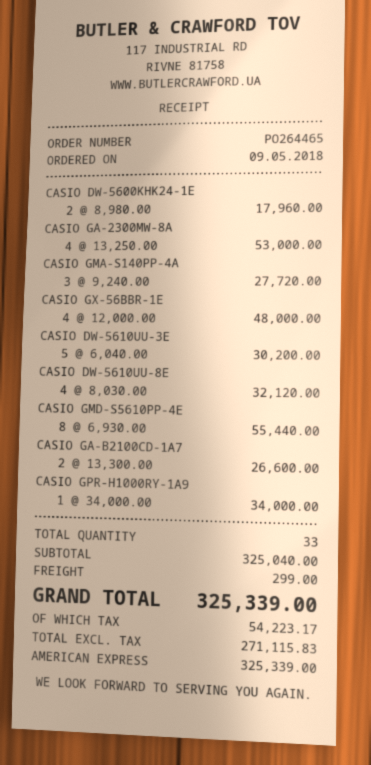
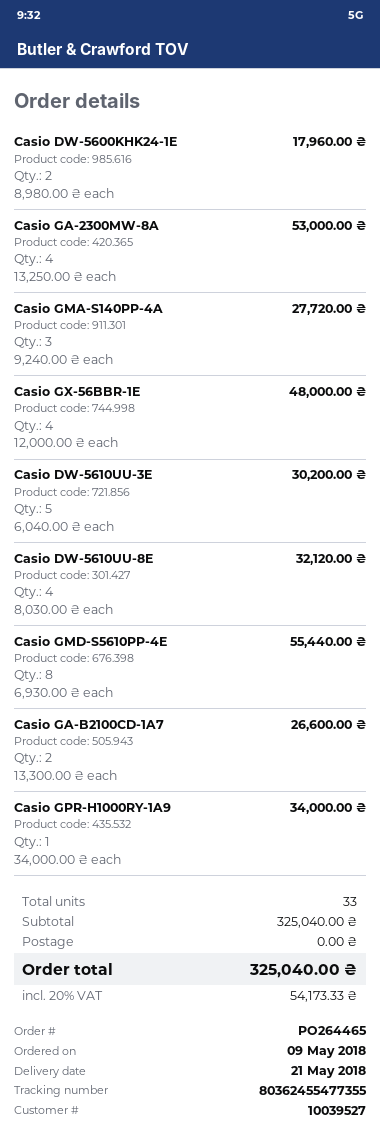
shipping: 299.00 -> 0.00
tax: 54223.17 -> 54173.33
total: 325339.00 -> 325040.00

